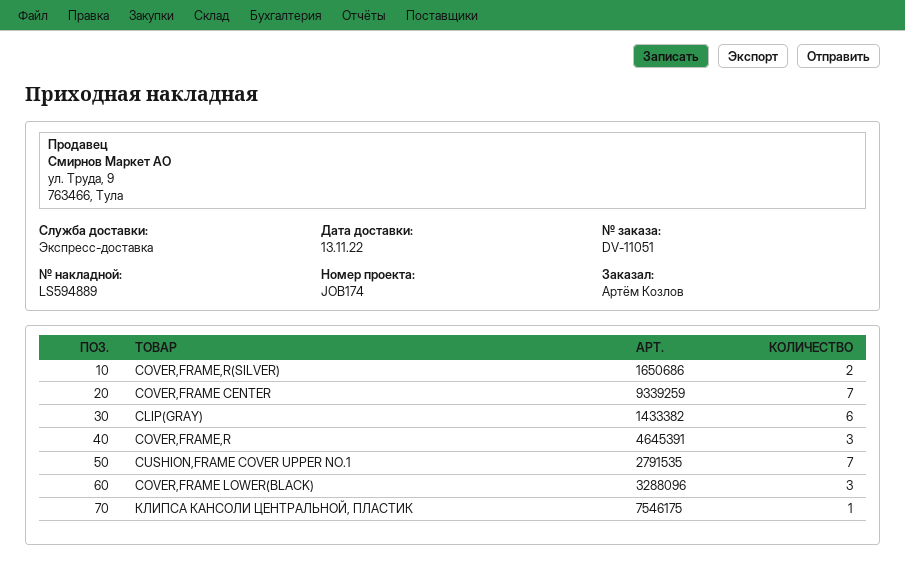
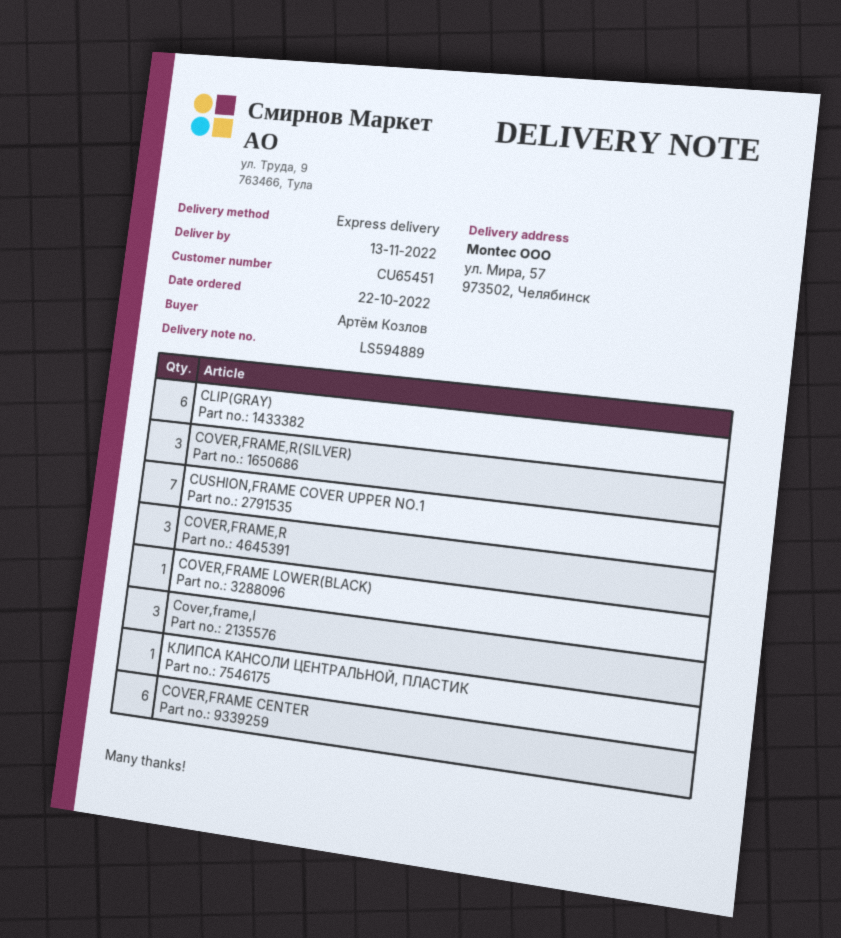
COVER,FRAME,R(SILVER): 2 -> 3
COVER,FRAME CENTER: 7 -> 6
COVER,FRAME LOWER(BLACK): 3 -> 1
Cover,frame,l: none -> 3

